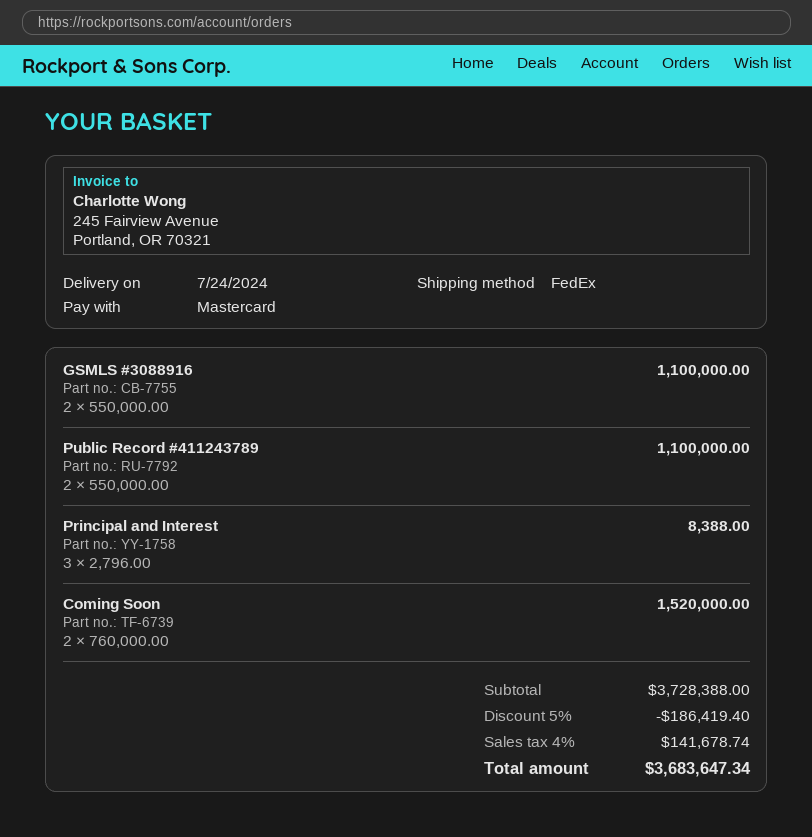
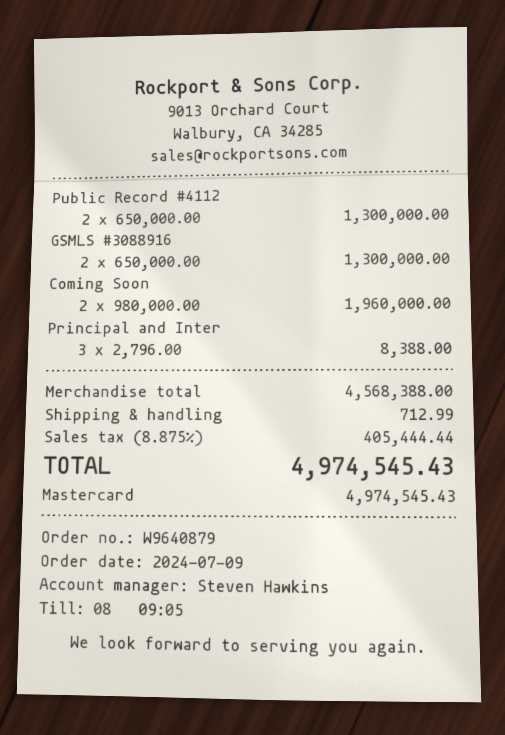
GSMLS #3088916: 2 x 550000.00 = 1100000.00 -> 2 x 650000.00 = 1300000.00
Public Record #411243789: 2 x 550000.00 = 1100000.00 -> 2 x 650000.00 = 1300000.00
Coming Soon: 2 x 760000.00 = 1520000.00 -> 2 x 980000.00 = 1960000.00
subtotal: 3728388.00 -> 4568388.00
discount: 5% = 186419.40 -> none
shipping: none -> 712.99
tax: 4% = 141678.74 -> 8.875% = 405444.44
total: 3683647.34 -> 4974545.43

